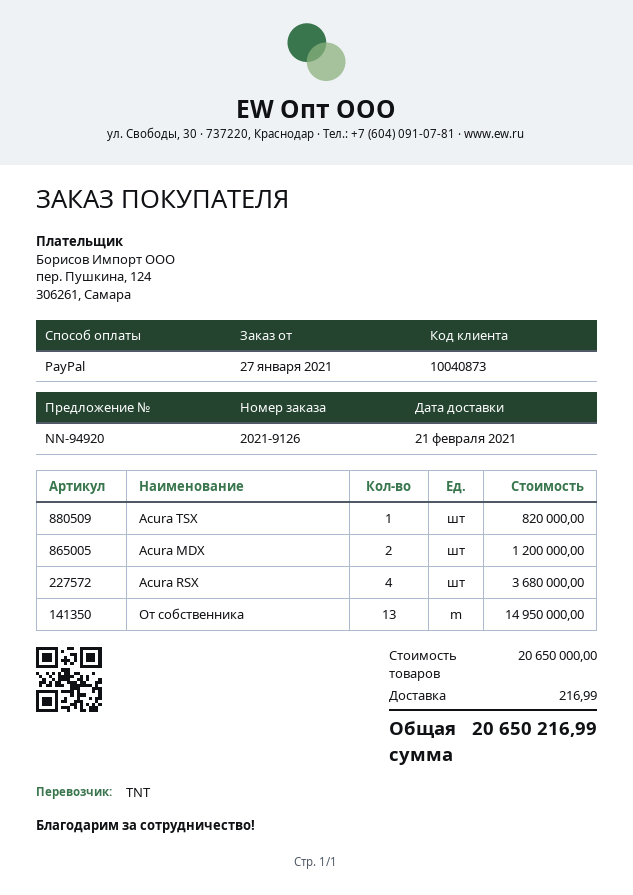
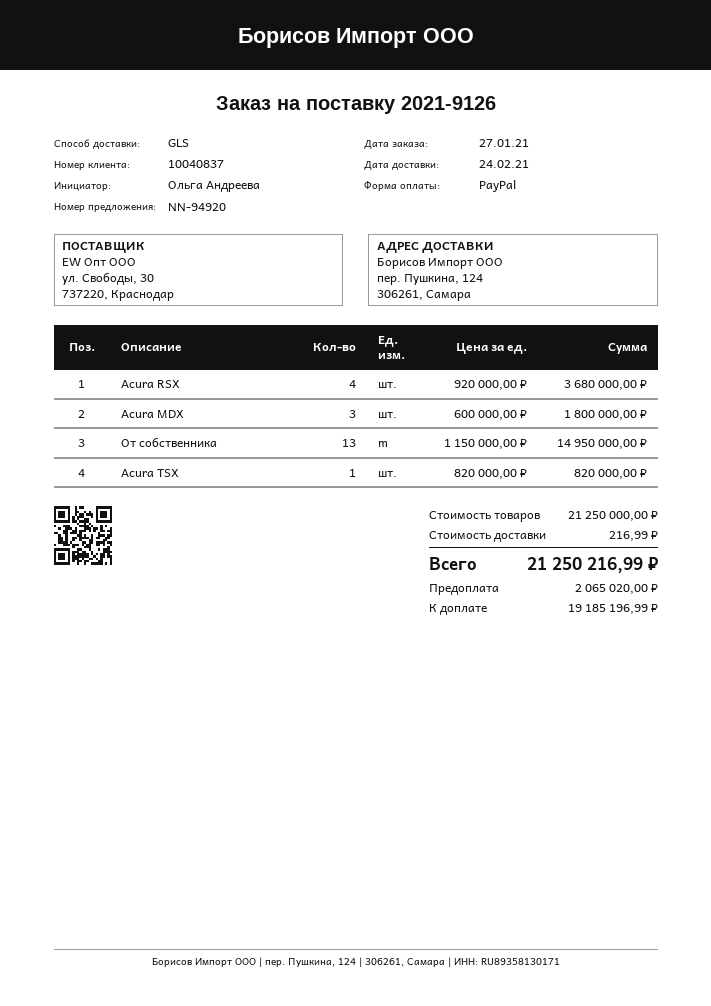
delivery date: 2021-02-21 -> 2021-02-24
customer number: 10040873 -> 10040837
shipping method: TNT -> GLS
Acura MDX: 2 for 1200000.00 -> 3 for 1800000.00
subtotal: 20650000.00 -> 21250000.00
total: 20650216.99 -> 21250216.99

